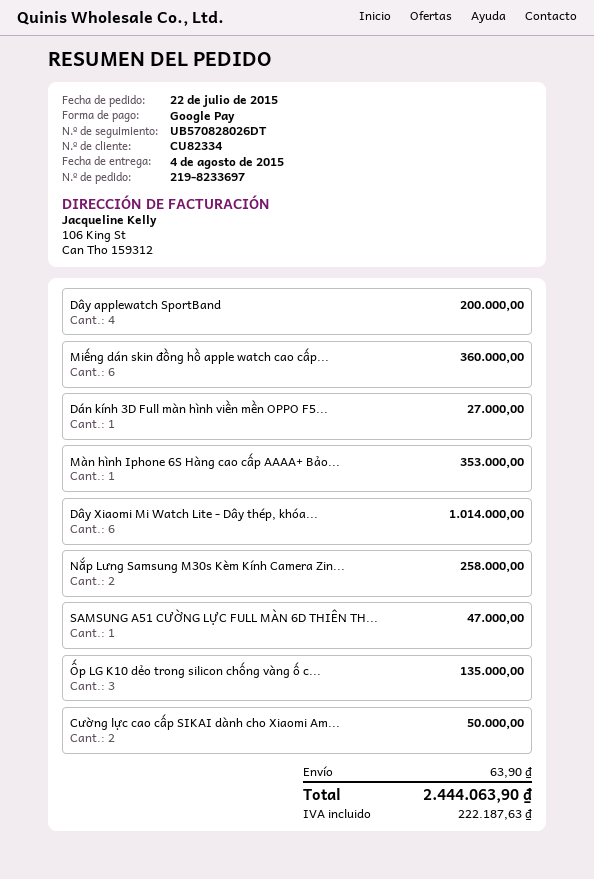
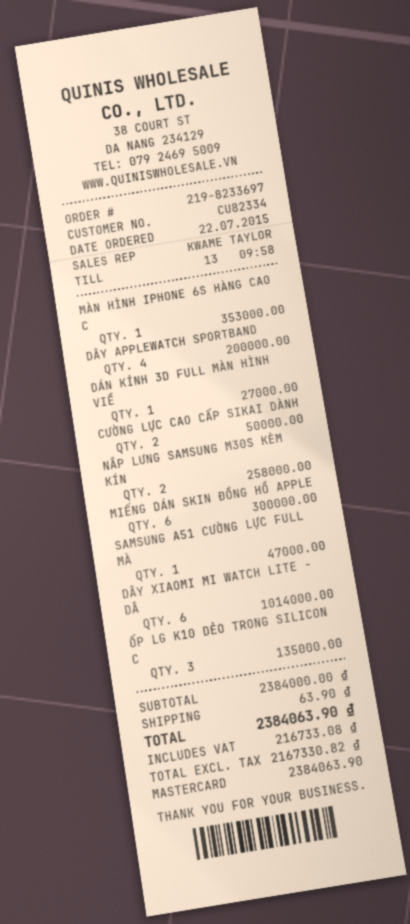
payment method: Google Pay -> Mastercard
Miếng dán skin đồng hồ apple watch cao cấp...: 6 for 360000.00 -> 6 for 300000.00
tax: 222187.63 -> 216733.08
total: 2444063.90 -> 2384063.90

